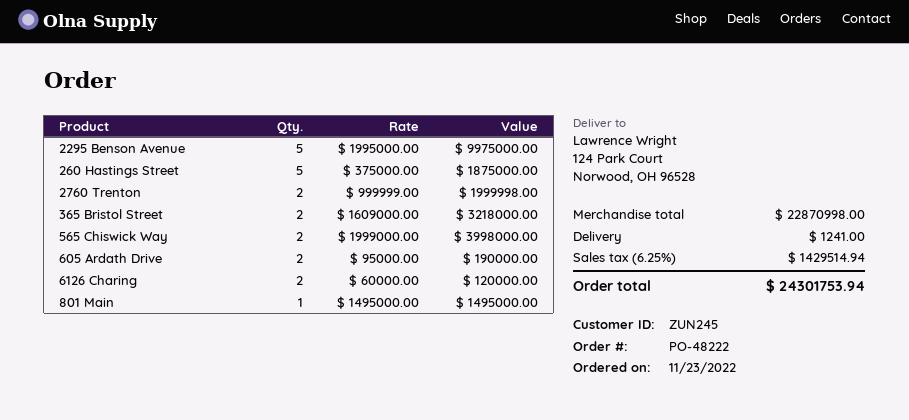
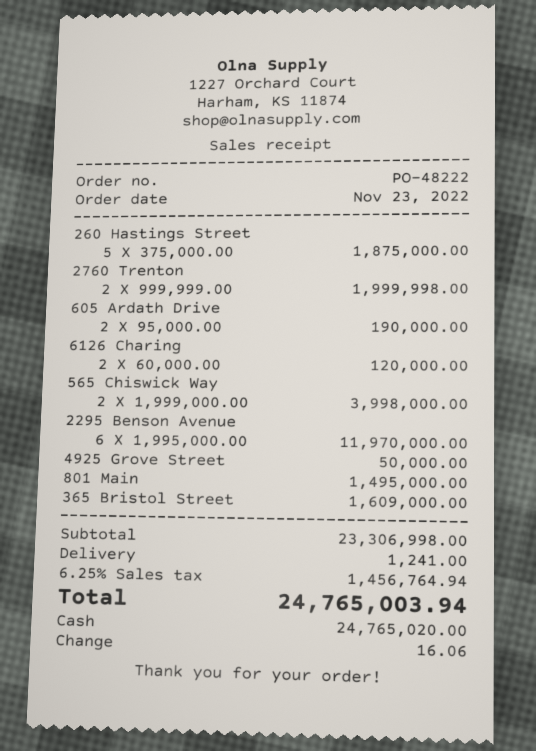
2295 Benson Avenue: 5 x 1995000.00 = 9975000.00 -> 6 x 1995000.00 = 11970000.00
365 Bristol Street: 2 x 1609000.00 = 3218000.00 -> 1 x 1609000.00 = 1609000.00
4925 Grove Street: none -> 1 x 50000.00 = 50000.00
subtotal: 22870998.00 -> 23306998.00
tax: 6.25% = 1429514.94 -> 6.25% = 1456764.94
total: 24301753.94 -> 24765003.94

